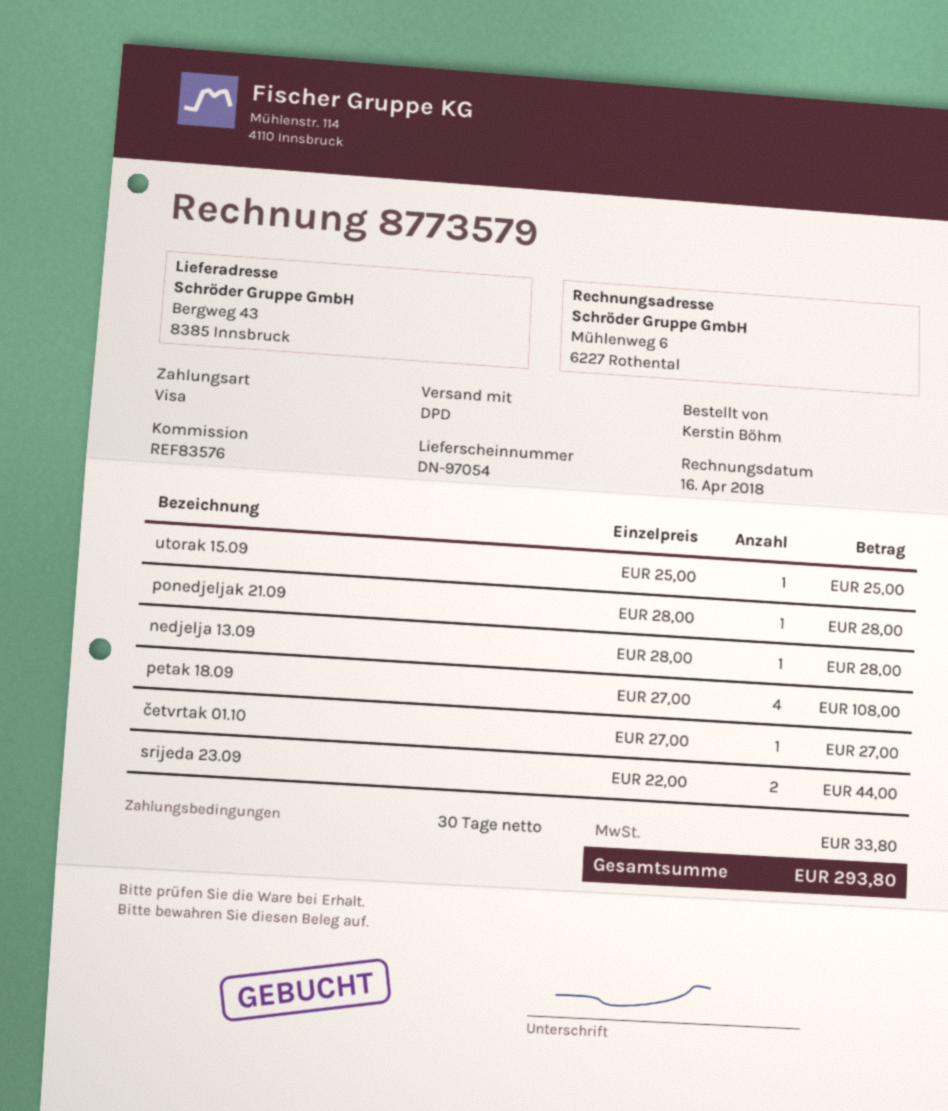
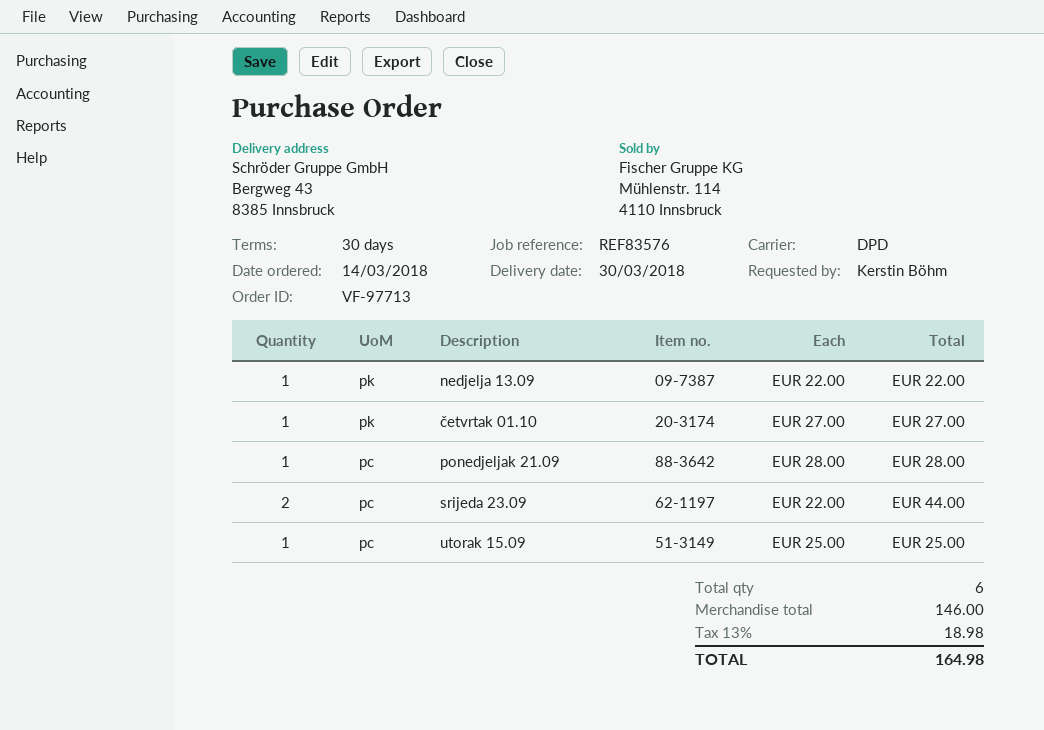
nedjelja 13.09: 1 x 28.00 = 28.00 -> 1 x 22.00 = 22.00
petak 18.09: 4 x 27.00 = 108.00 -> none
tax: 33.80 -> 18.98
total: 293.80 -> 164.98

